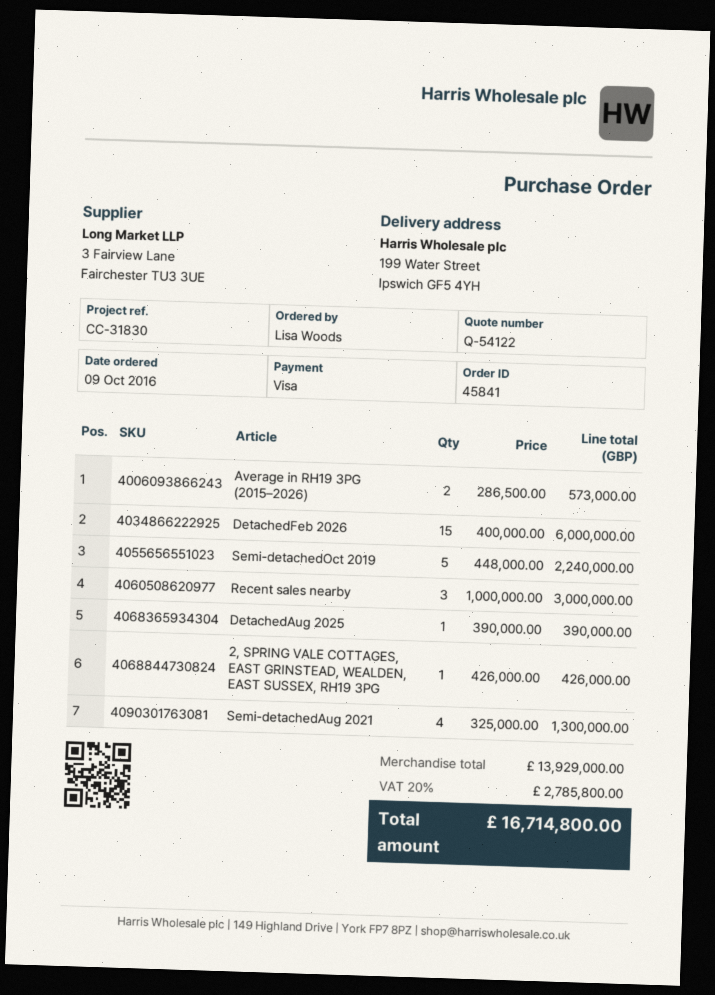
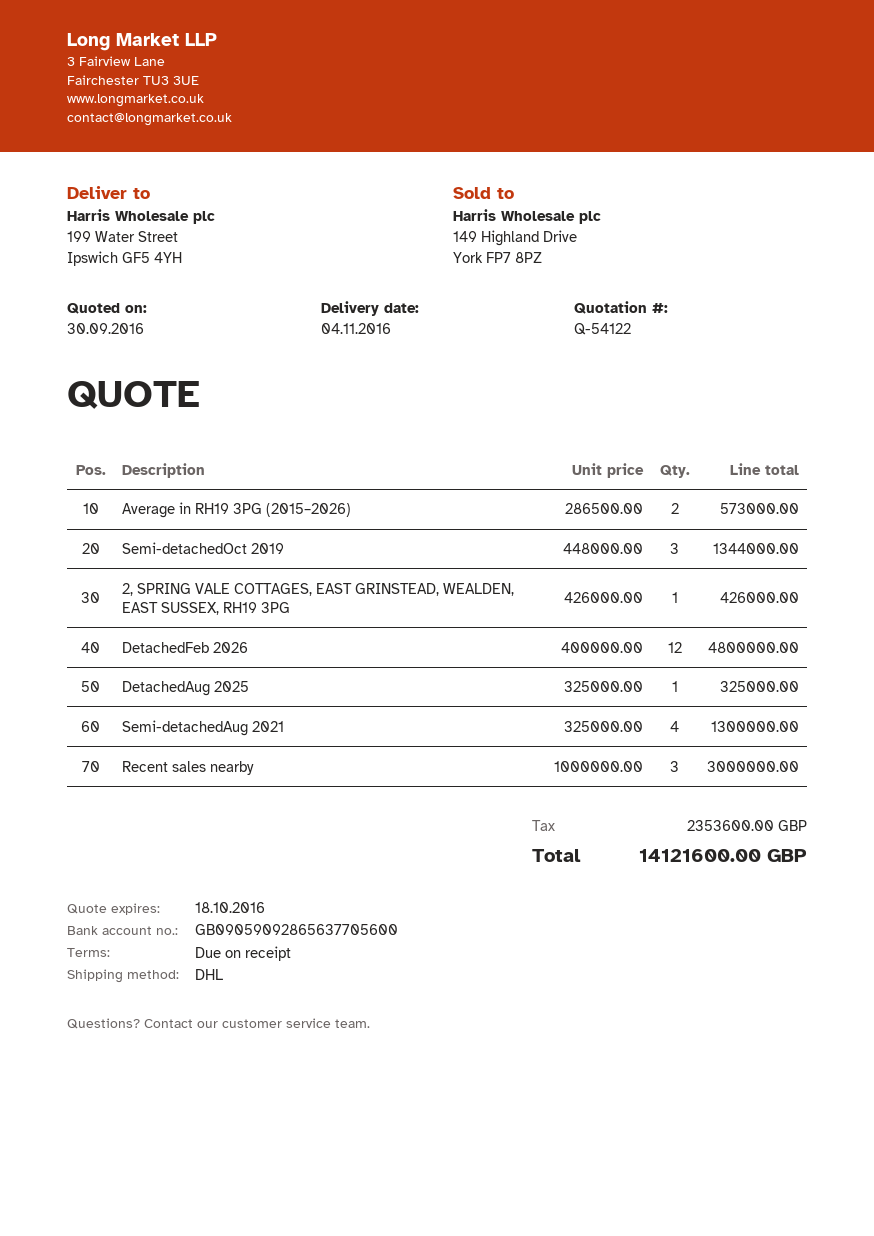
DetachedFeb 2026: 15 x 400000.00 = 6000000.00 -> 12 x 400000.00 = 4800000.00
Semi-detachedOct 2019: 5 x 448000.00 = 2240000.00 -> 3 x 448000.00 = 1344000.00
DetachedAug 2025: 1 x 390000.00 = 390000.00 -> 1 x 325000.00 = 325000.00
tax: 2785800.00 -> 2353600.00
total: 16714800.00 -> 14121600.00

